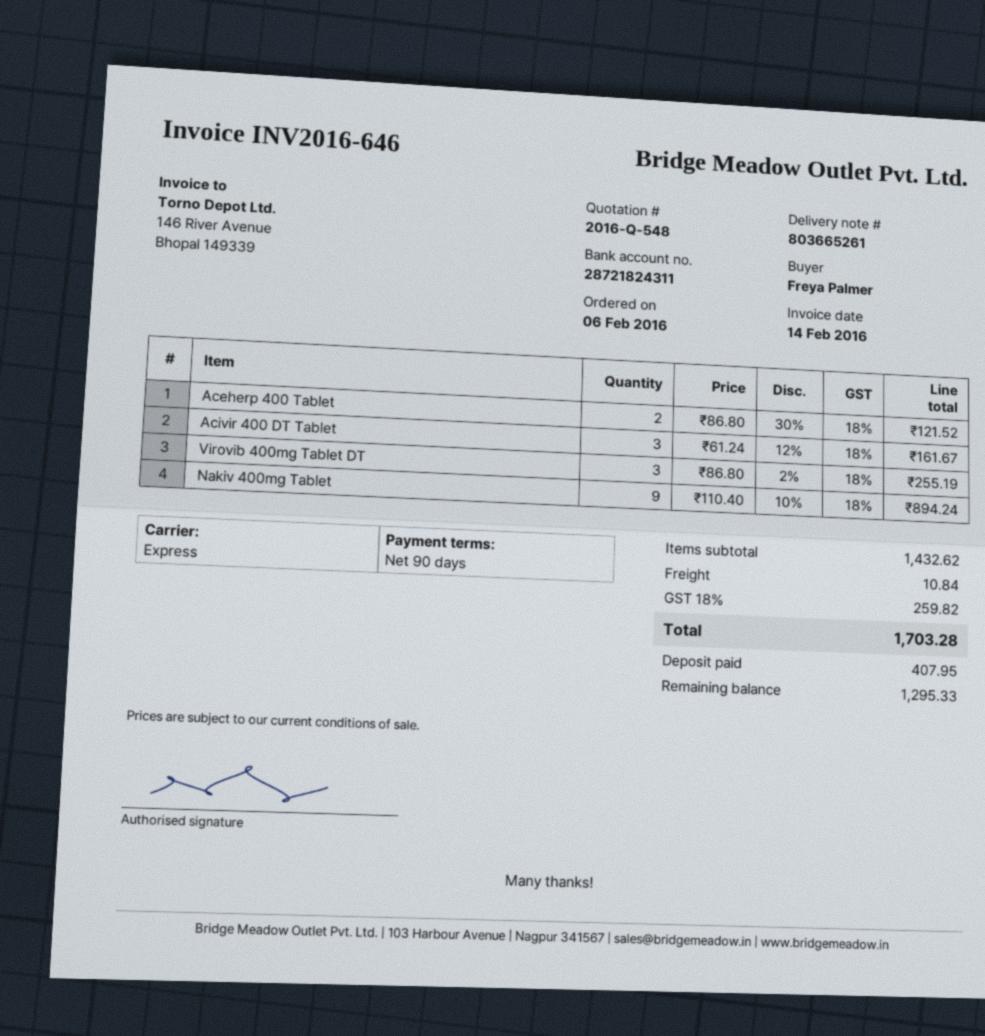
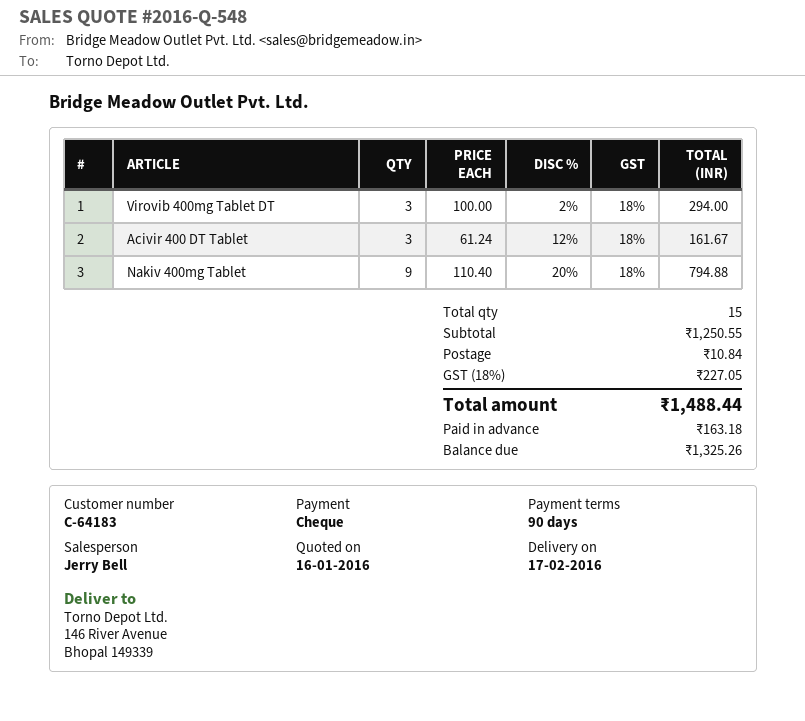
Aceherp 400 Tablet: 2 x 86.80 - 30% = 121.52 -> none
Virovib 400mg Tablet DT: 3 x 86.80 - 2% = 255.19 -> 3 x 100.00 - 2% = 294.00
Nakiv 400mg Tablet: 9 x 110.40 - 10% = 894.24 -> 9 x 110.40 - 20% = 794.88
subtotal: 1432.62 -> 1250.55
tax: 18% = 259.82 -> 18% = 227.05
total: 1703.28 -> 1488.44
deposit: 407.95 -> 163.18
balance: 1295.33 -> 1325.26

